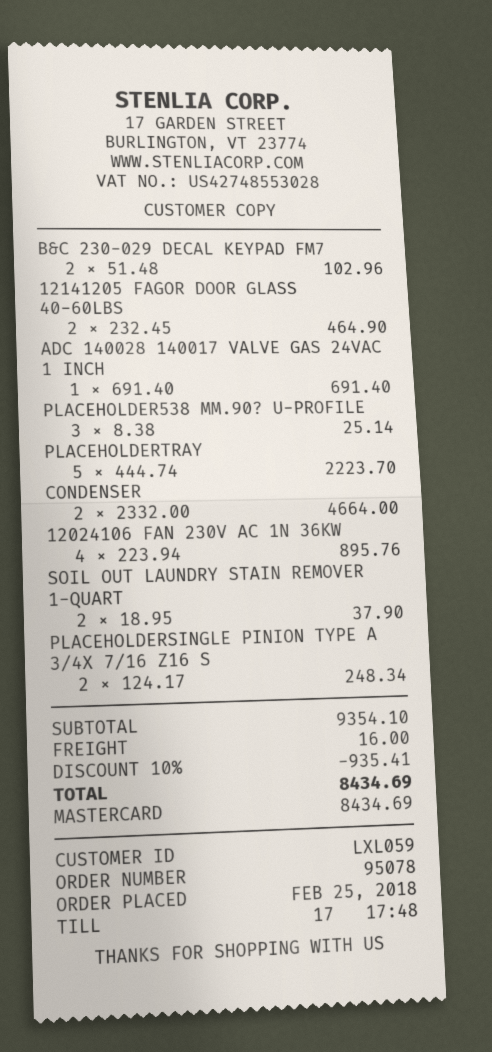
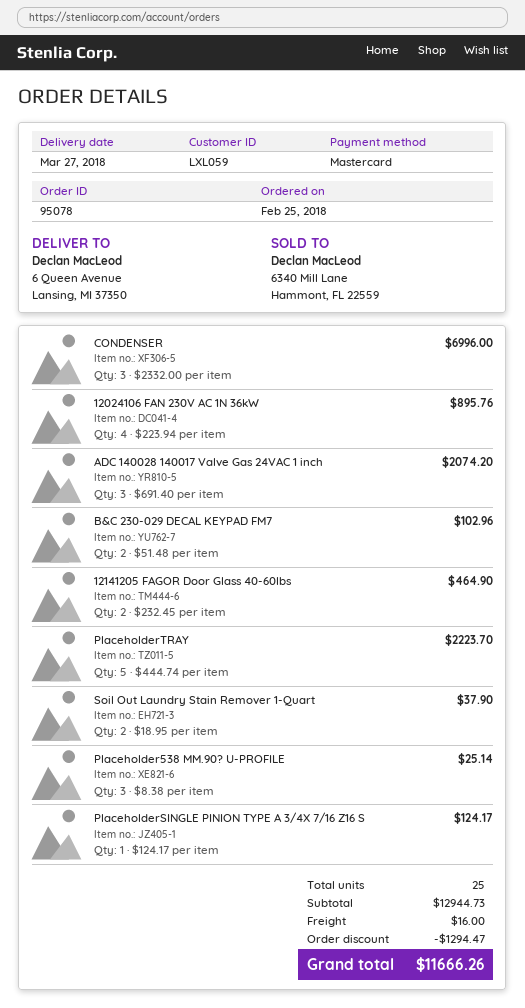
ADC 140028 140017 VALVE GAS 24VAC 1 INCH: 1 x 691.40 = 691.40 -> 3 x 691.40 = 2074.20
CONDENSER: 2 x 2332.00 = 4664.00 -> 3 x 2332.00 = 6996.00
PLACEHOLDERSINGLE PINION TYPE A 3/4X 7/16 Z16 S: 2 x 124.17 = 248.34 -> 1 x 124.17 = 124.17
subtotal: 9354.10 -> 12944.73
discount: 935.41 -> 1294.47
total: 8434.69 -> 11666.26

